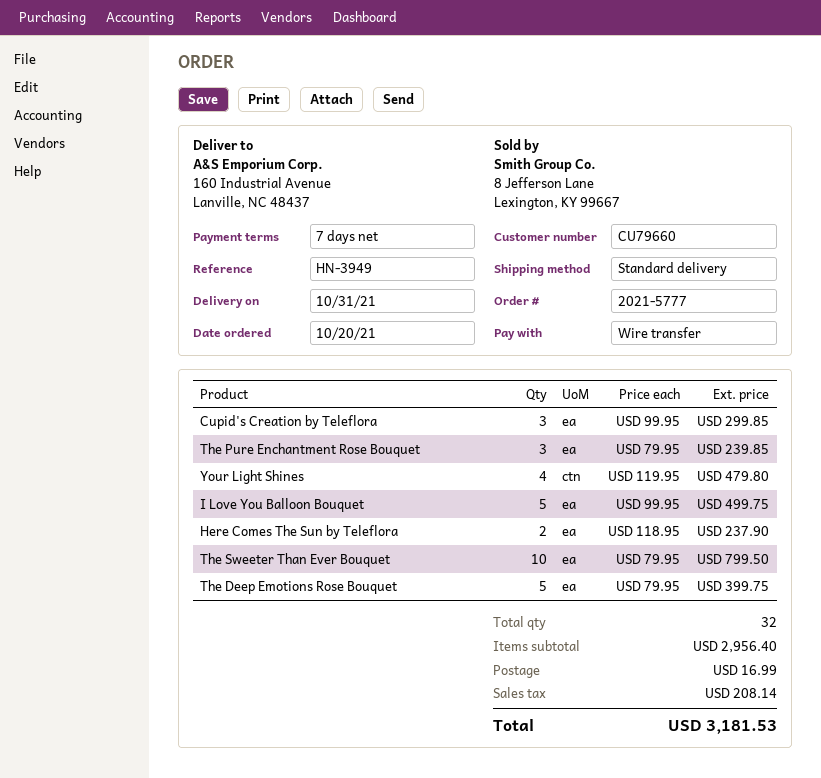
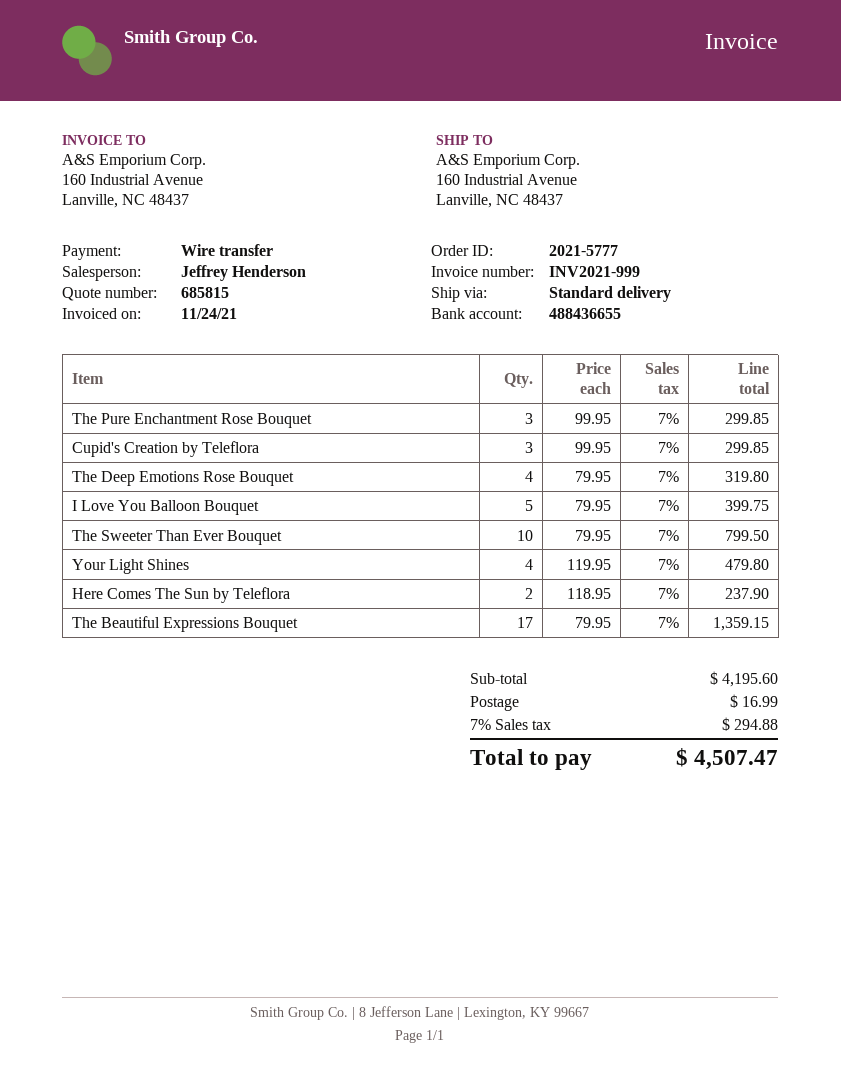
The Pure Enchantment Rose Bouquet: 3 x 79.95 = 239.85 -> 3 x 99.95 = 299.85
I Love You Balloon Bouquet: 5 x 99.95 = 499.75 -> 5 x 79.95 = 399.75
The Deep Emotions Rose Bouquet: 5 x 79.95 = 399.75 -> 4 x 79.95 = 319.80
The Beautiful Expressions Bouquet: none -> 17 x 79.95 = 1359.15
subtotal: 2956.40 -> 4195.60
tax: 208.14 -> 294.88
total: 3181.53 -> 4507.47

